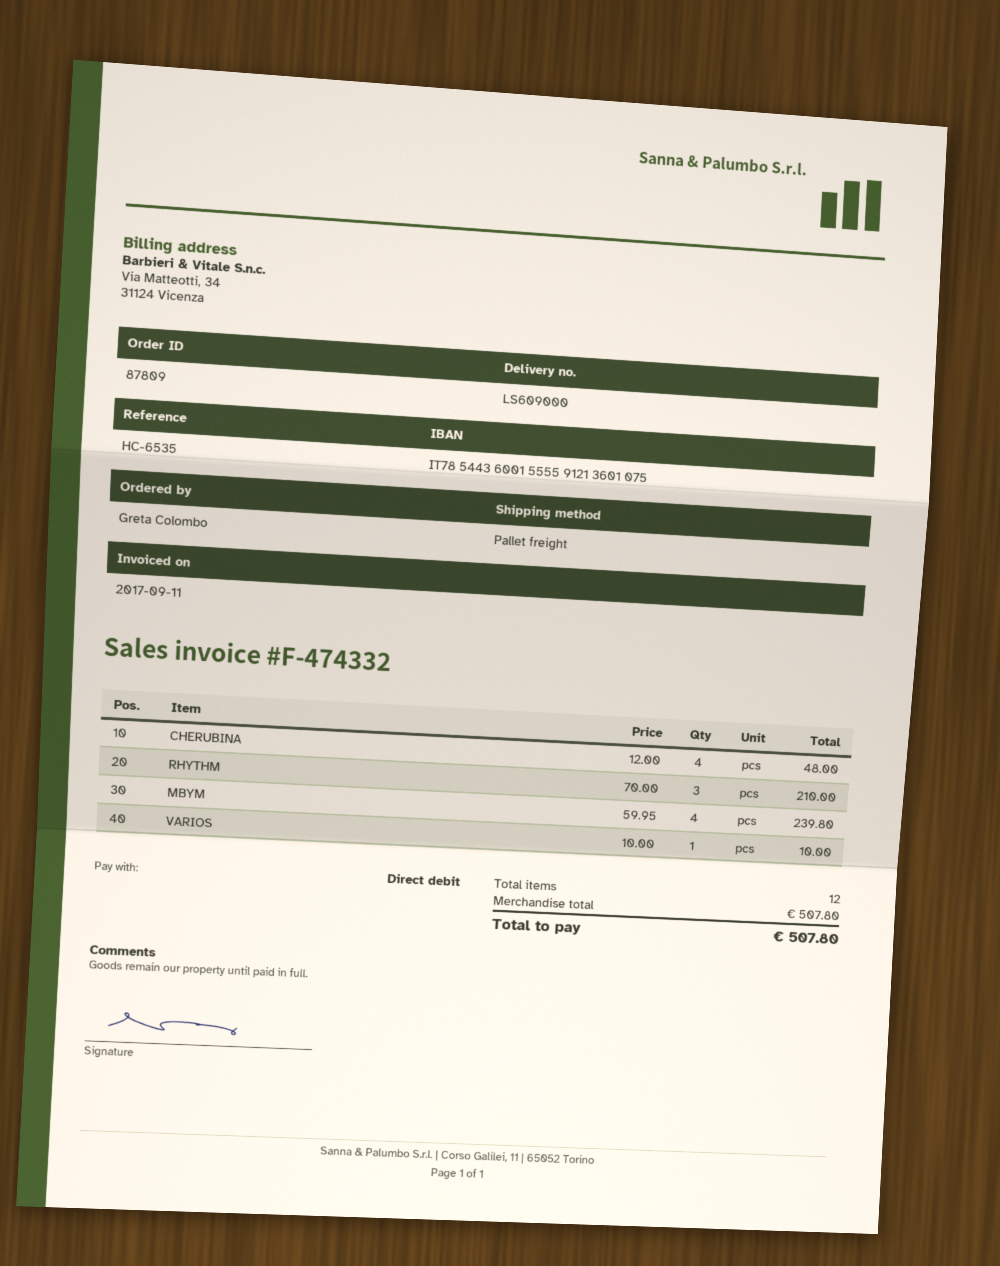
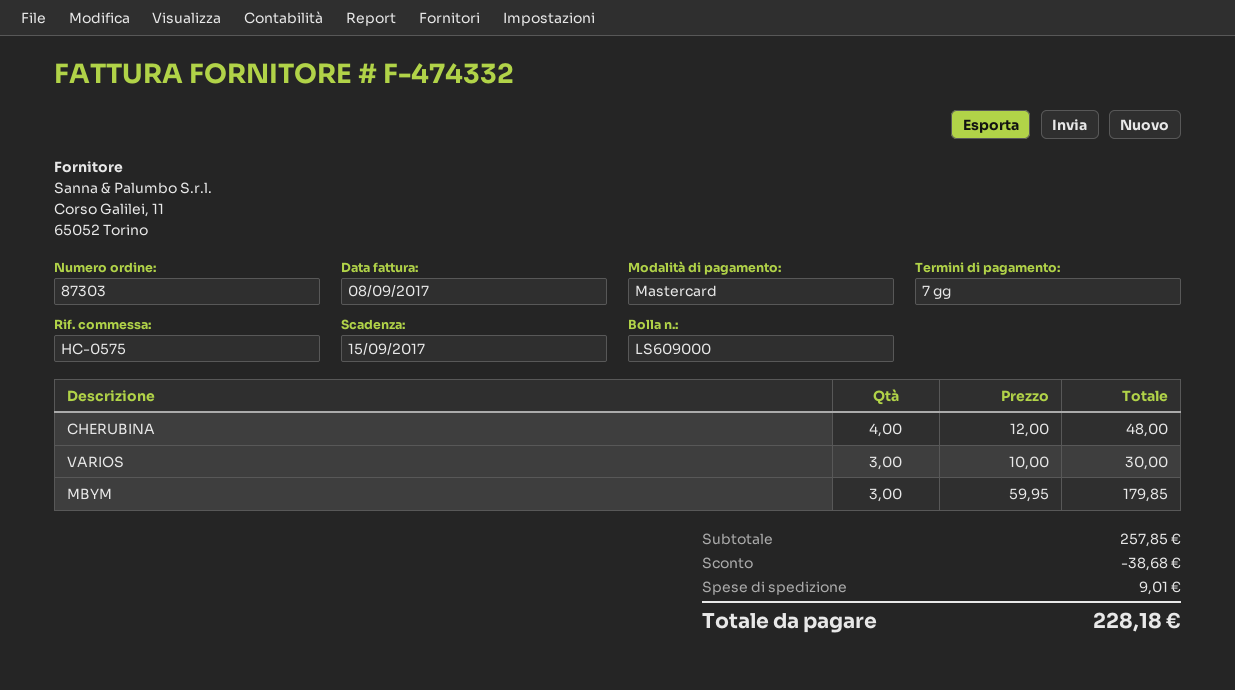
order number: 87809 -> 87303
invoice date: 2017-09-11 -> 2017-09-08
reference: HC-6535 -> HC-0575
payment method: direct debit -> Mastercard
RHYTHM: 3 x 70.00 = 210.00 -> none
MBYM: 4 x 59.95 = 239.80 -> 3 x 59.95 = 179.85
VARIOS: 1 x 10.00 = 10.00 -> 3 x 10.00 = 30.00
subtotal: 507.80 -> 257.85
discount: none -> 38.68
shipping: none -> 9.01
total: 507.80 -> 228.18

